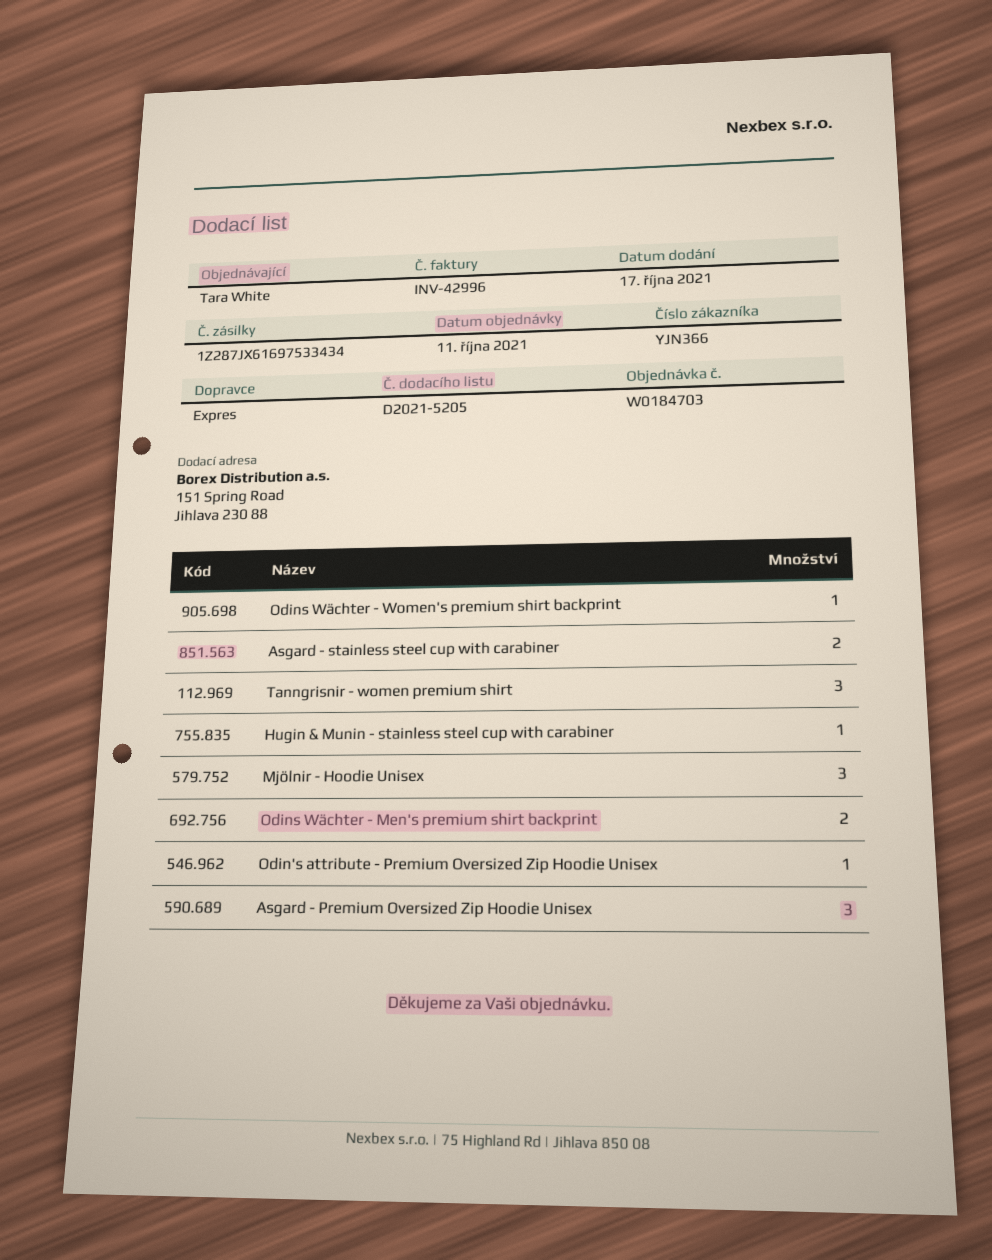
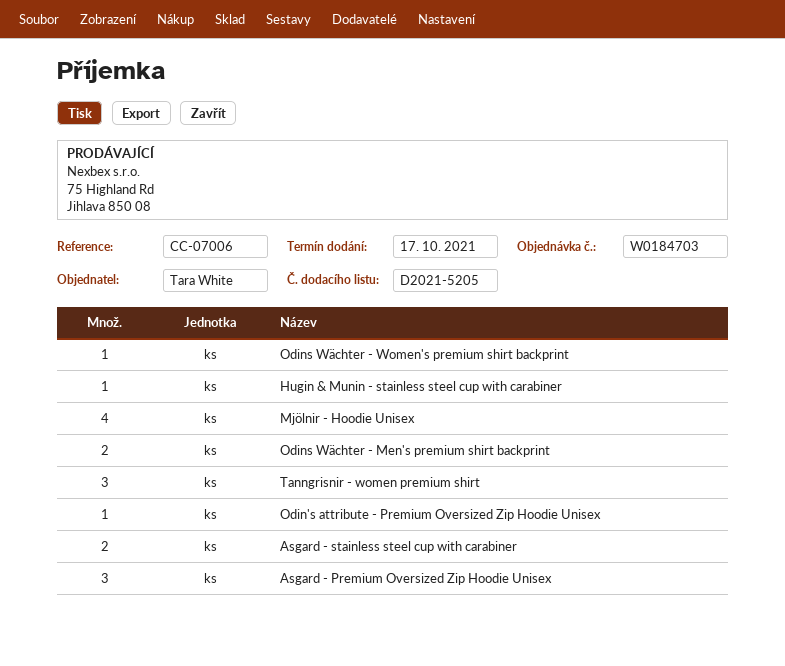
Mjölnir - Hoodie Unisex: 3 -> 4

